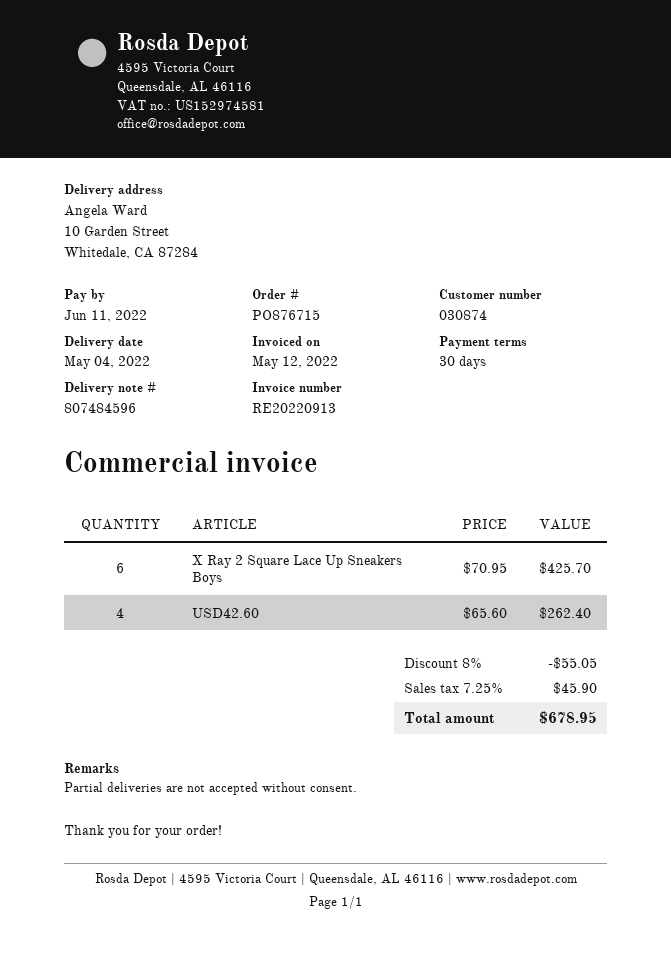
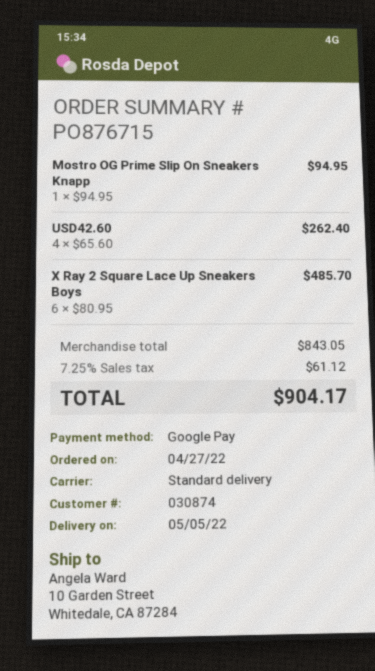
delivery date: 2022-05-04 -> 2022-05-05
X Ray 2 Square Lace Up Sneakers Boys: 6 x 70.95 = 425.70 -> 6 x 80.95 = 485.70
Mostro OG Prime Slip On Sneakers Knapp: none -> 1 x 94.95 = 94.95
discount: 8% = 55.05 -> none
tax: 7.25% = 45.90 -> 7.25% = 61.12
total: 678.95 -> 904.17

